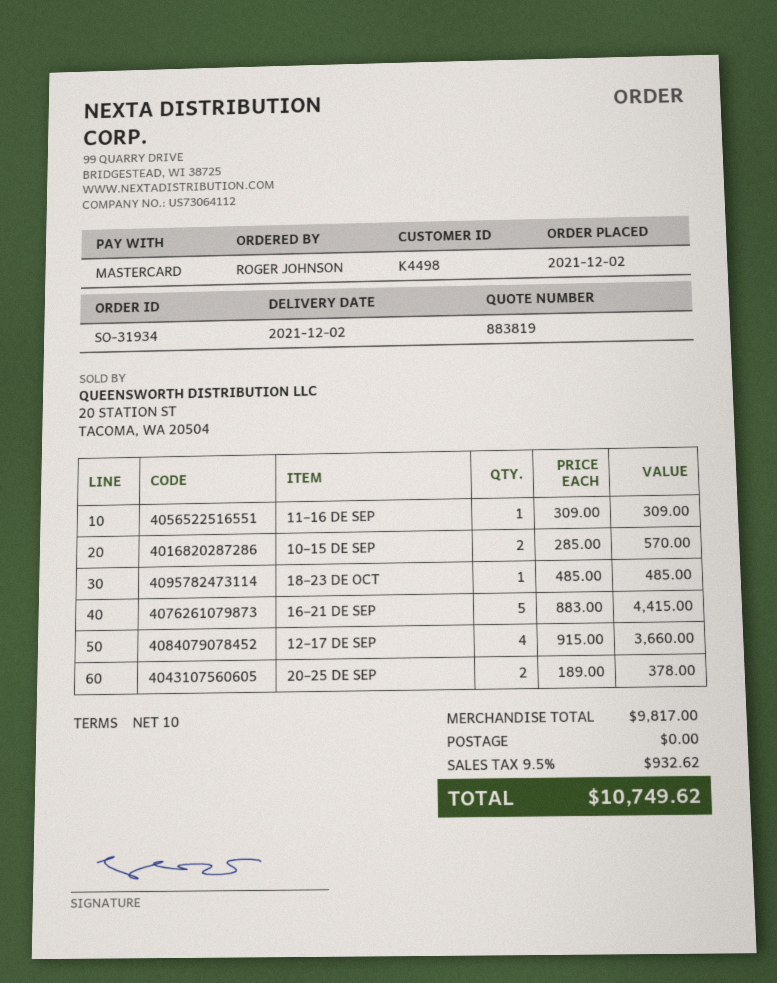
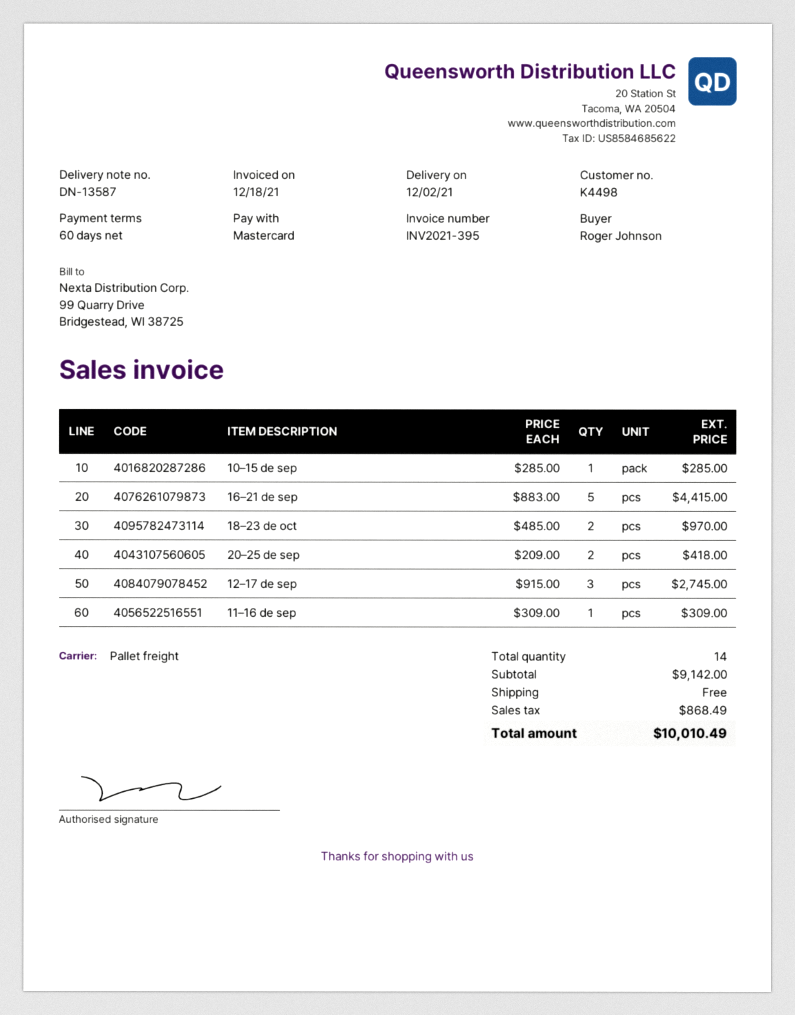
payment terms: 10 days -> 60 days
10–15 DE SEP: 2 x 285.00 = 570.00 -> 1 x 285.00 = 285.00
18–23 DE OCT: 1 x 485.00 = 485.00 -> 2 x 485.00 = 970.00
12–17 DE SEP: 4 x 915.00 = 3660.00 -> 3 x 915.00 = 2745.00
20–25 DE SEP: 2 x 189.00 = 378.00 -> 2 x 209.00 = 418.00
subtotal: 9817.00 -> 9142.00
tax: 932.62 -> 868.49
total: 10749.62 -> 10010.49

